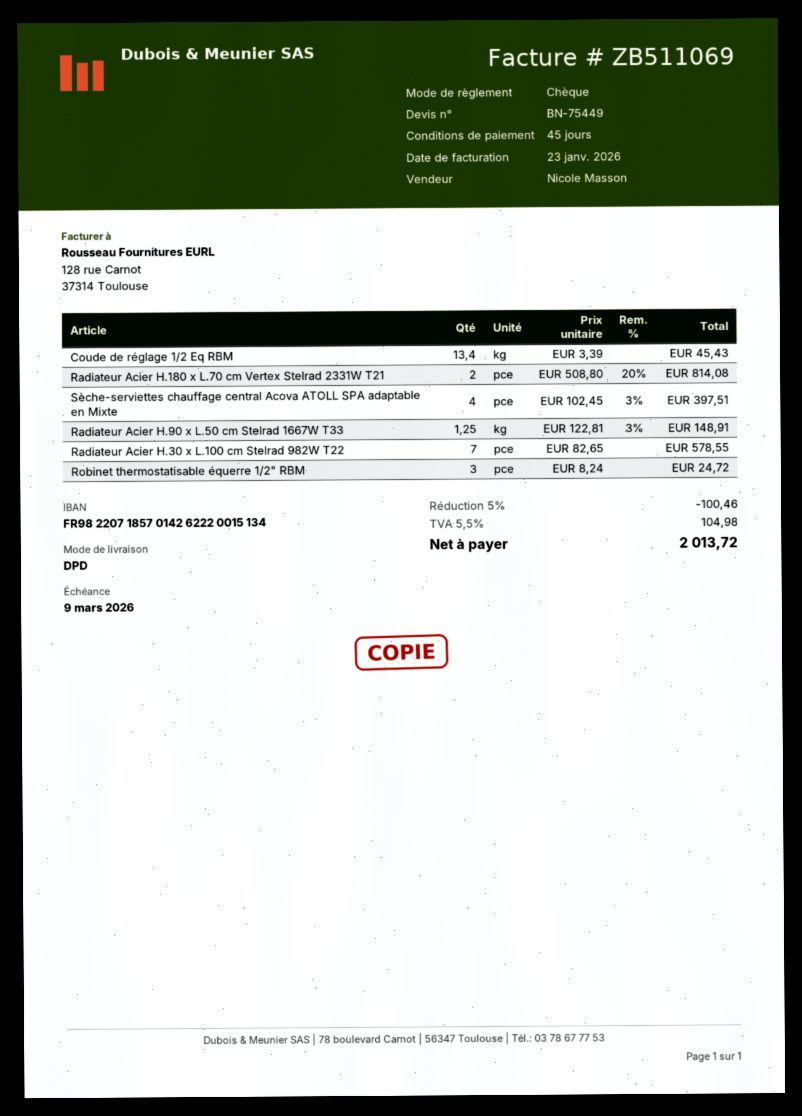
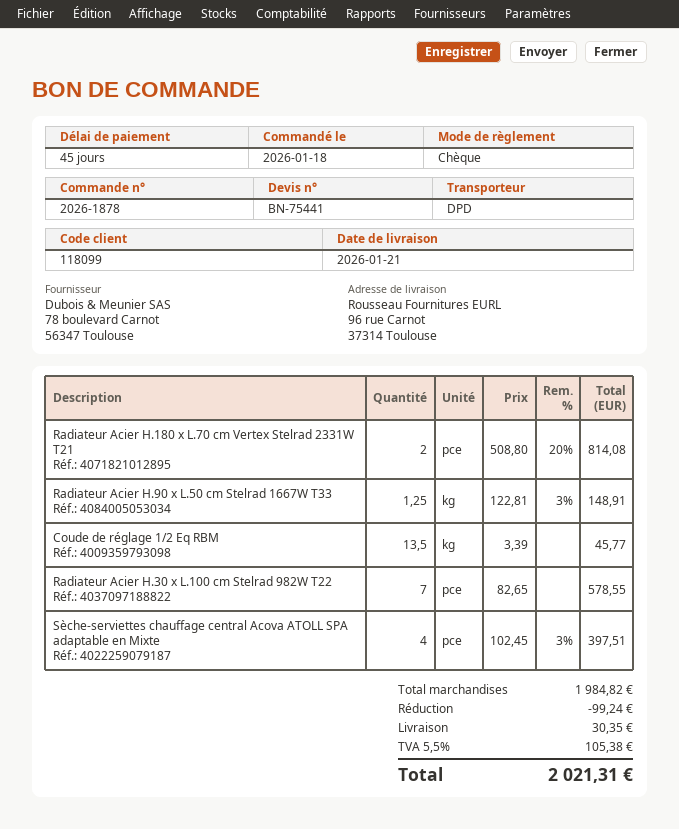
quote number: BN-75449 -> BN-75441
Coude de réglage 1/2 Eq RBM: 13.4 x 3.39 = 45.43 -> 13.5 x 3.39 = 45.77
Robinet thermostatisable équerre 1/2" RBM: 3 x 8.24 = 24.72 -> none
discount: 100.46 -> 99.24
shipping: none -> 30.35
tax: 5.5% = 104.98 -> 5.5% = 105.38
total: 2013.72 -> 2021.31

